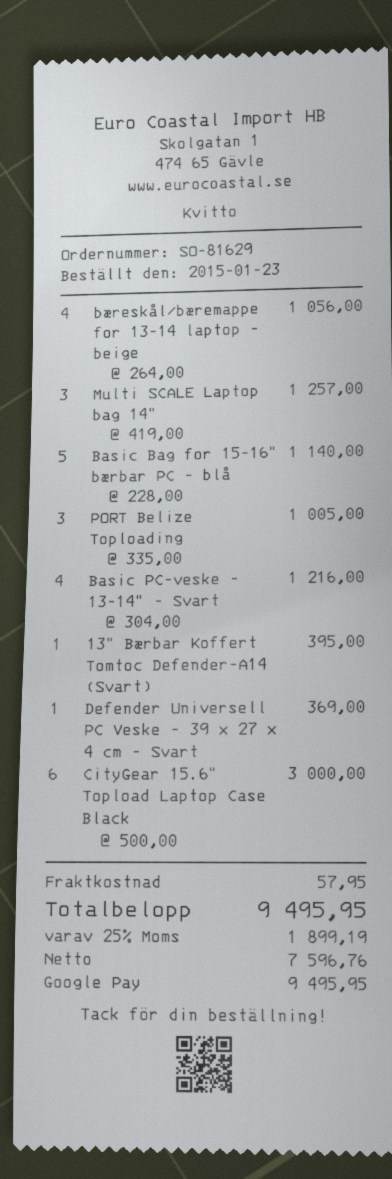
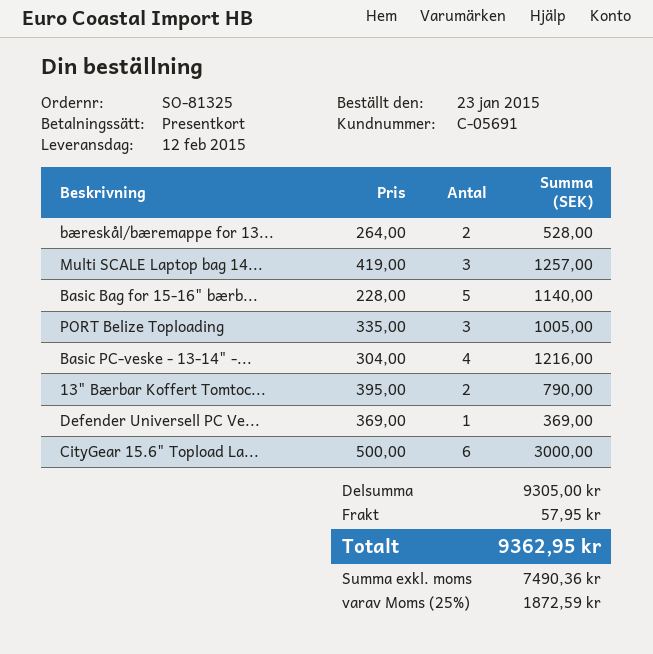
order number: SO-81629 -> SO-81325
payment method: Google Pay -> gift card
bæreskål/bæremappe for 13-14 laptop - beige: 4 x 264.00 = 1056.00 -> 2 x 264.00 = 528.00
13" Bærbar Koffert Tomtoc Defender-A14 (Svart): 1 x 395.00 = 395.00 -> 2 x 395.00 = 790.00
net: 7596.76 -> 7490.36
tax: 25% = 1899.19 -> 25% = 1872.59
total: 9495.95 -> 9362.95

